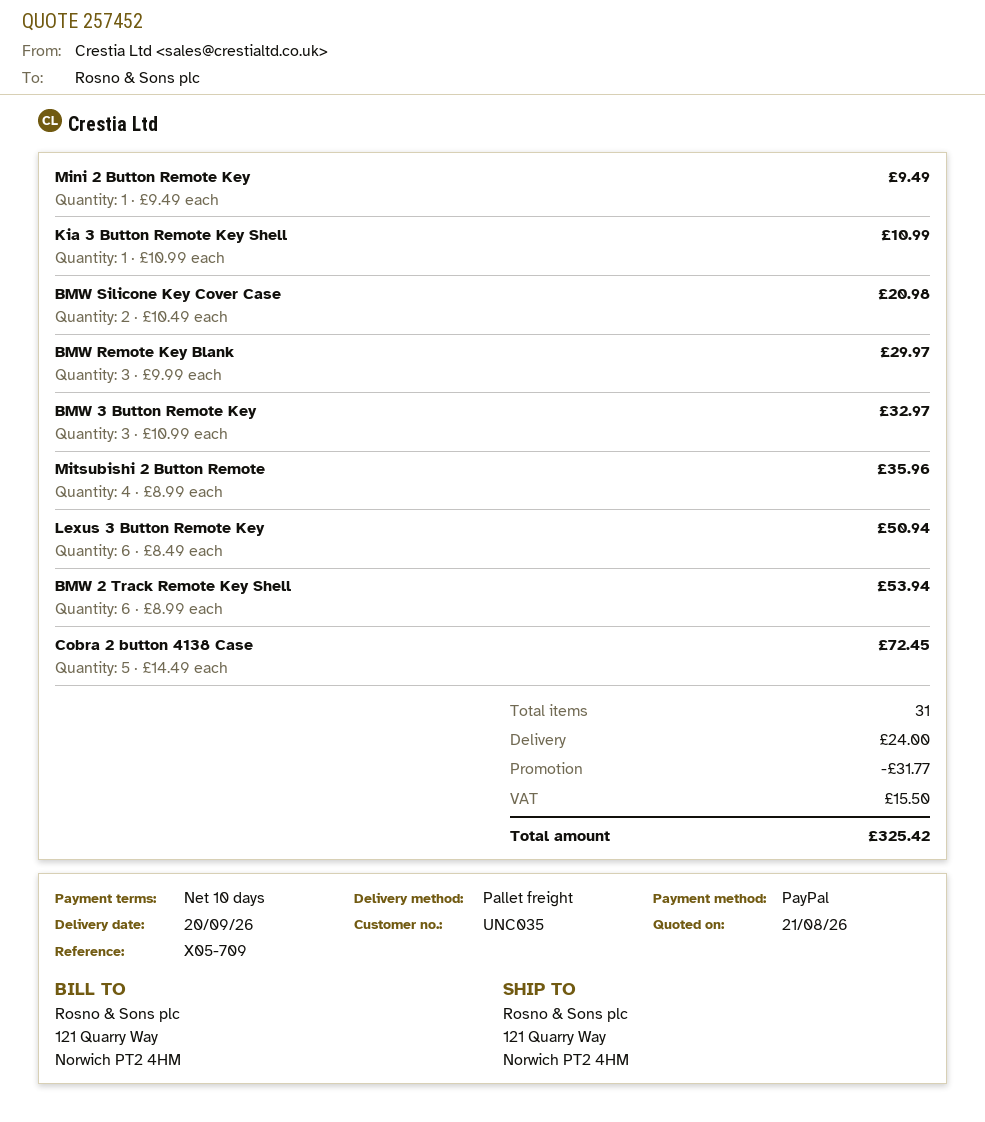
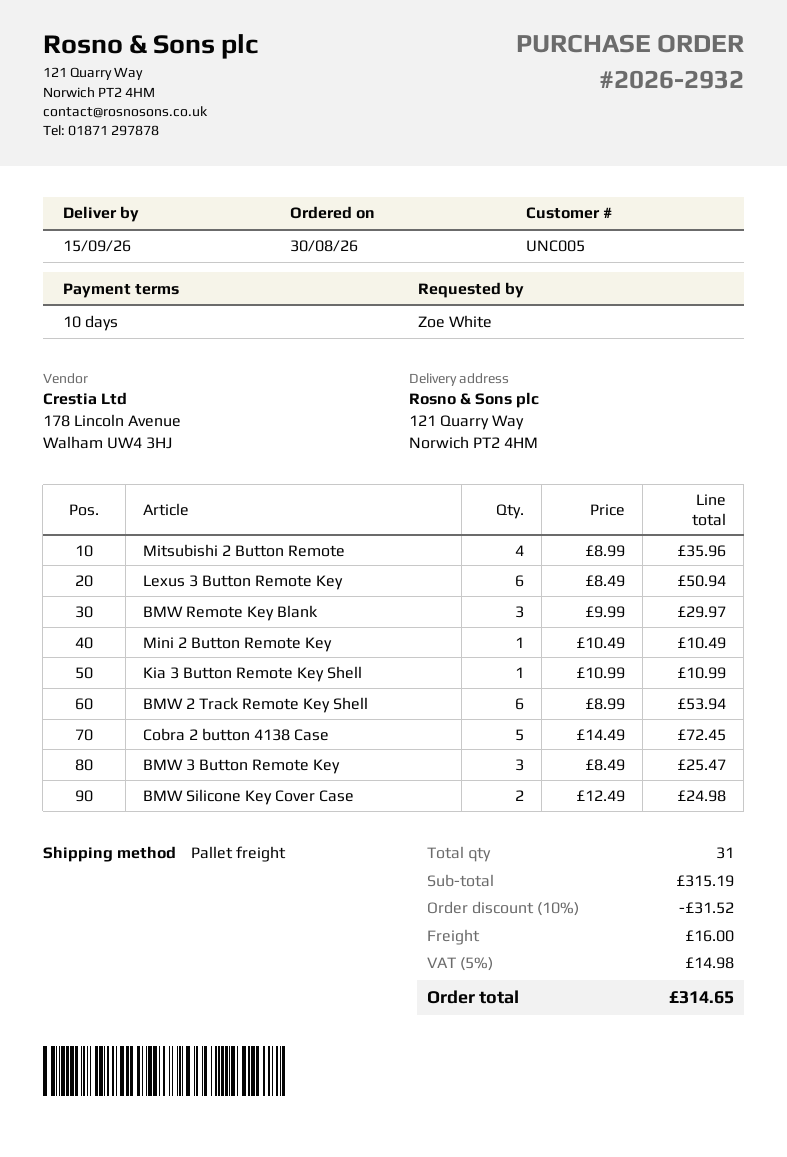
delivery date: 2026-09-20 -> 2026-09-15
customer number: UNC035 -> UNC005
Mini 2 Button Remote Key: 1 x 9.49 = 9.49 -> 1 x 10.49 = 10.49
BMW Silicone Key Cover Case: 2 x 10.49 = 20.98 -> 2 x 12.49 = 24.98
BMW 3 Button Remote Key: 3 x 10.99 = 32.97 -> 3 x 8.49 = 25.47
discount: 31.77 -> 31.52
shipping: 24.00 -> 16.00
tax: 15.50 -> 14.98
total: 325.42 -> 314.65

